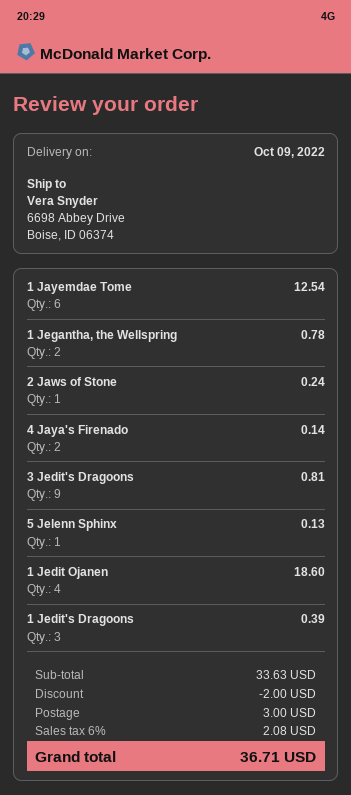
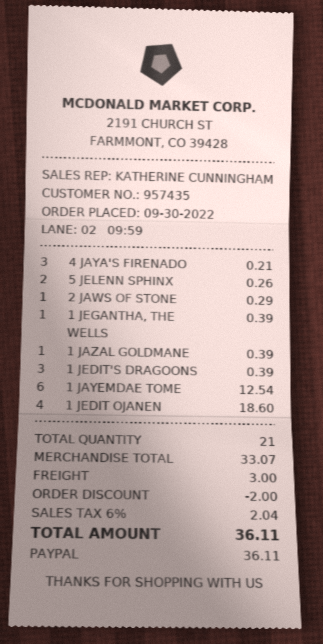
1 Jegantha, the Wellspring: 2 for 0.78 -> 1 for 0.39
2 Jaws of Stone: 1 for 0.24 -> 1 for 0.29
4 Jaya's Firenado: 2 for 0.14 -> 3 for 0.21
3 Jedit's Dragoons: 9 for 0.81 -> none
5 Jelenn Sphinx: 1 for 0.13 -> 2 for 0.26
1 JAZAL GOLDMANE: none -> 1 for 0.39
subtotal: 33.63 -> 33.07
tax: 6% = 2.08 -> 6% = 2.04
total: 36.71 -> 36.11

